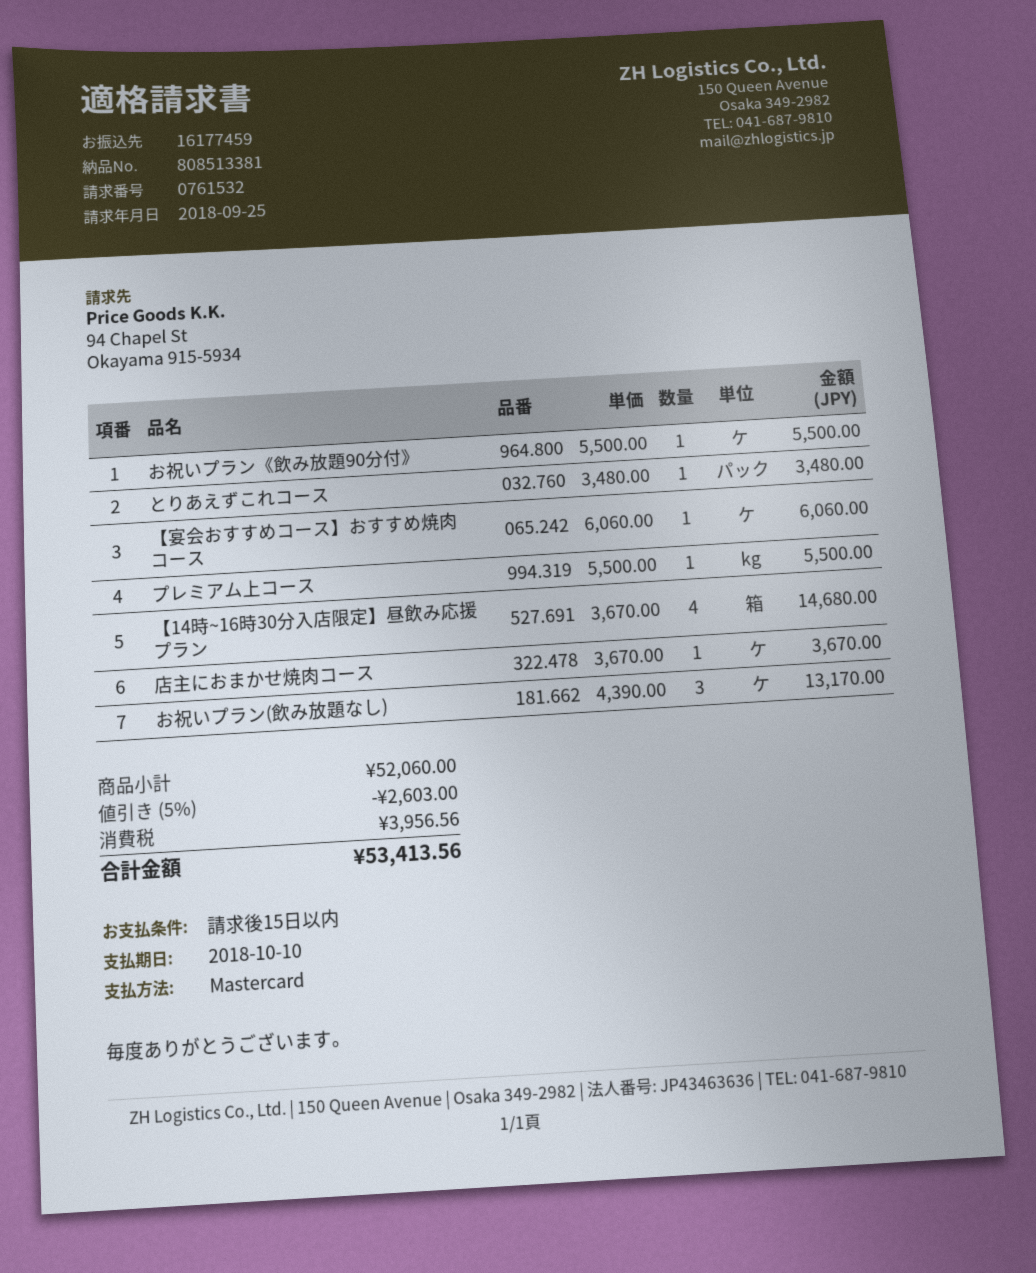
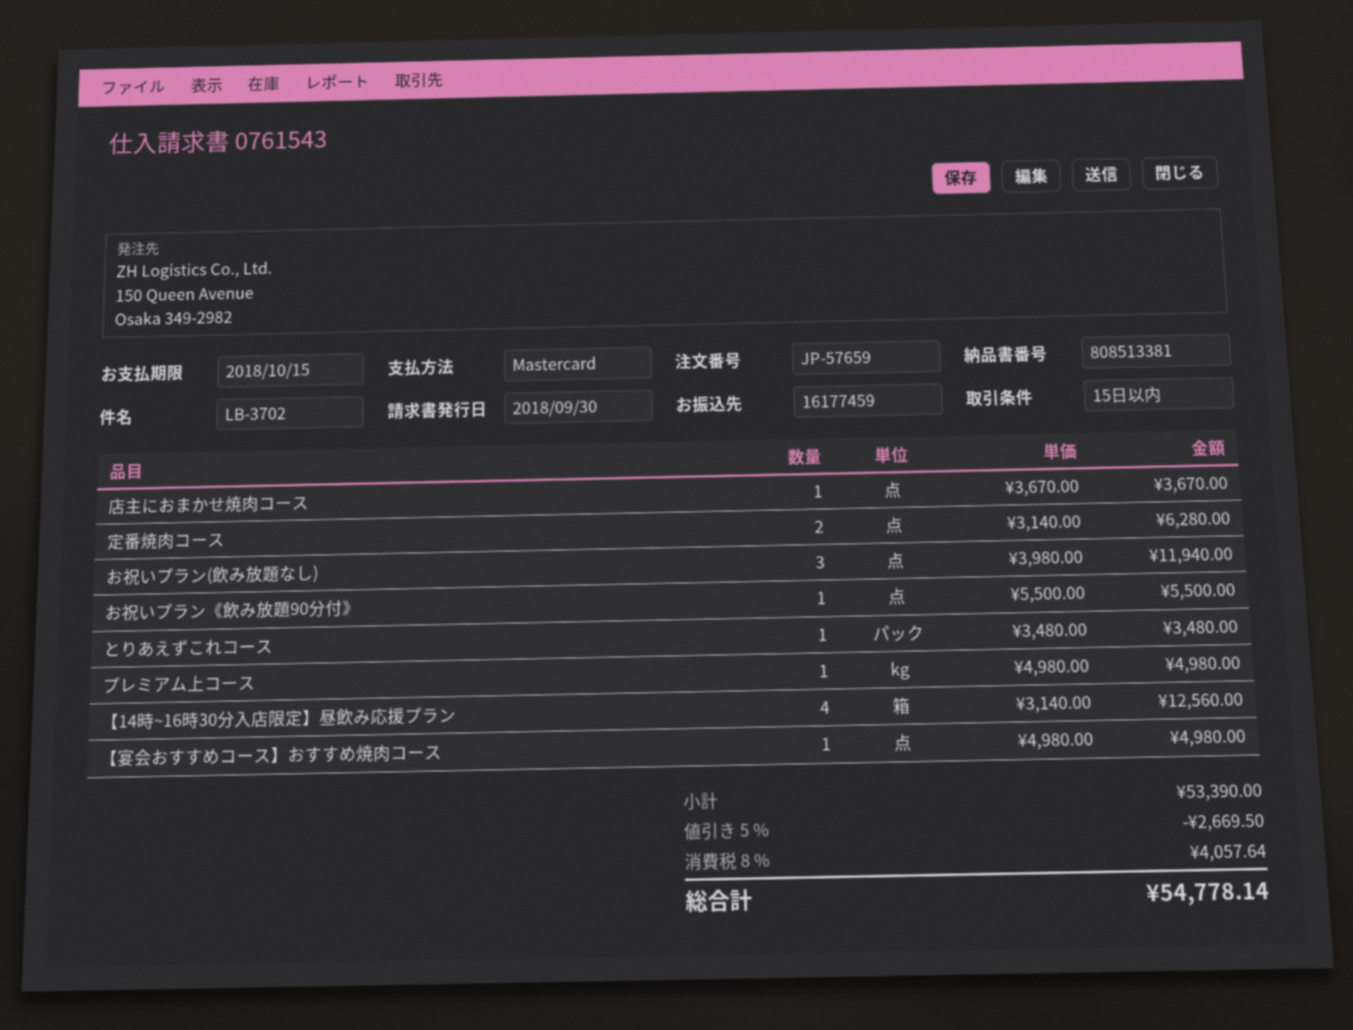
invoice number: 0761532 -> 0761543
invoice date: 2018-09-25 -> 2018-09-30
due date: 2018-10-10 -> 2018-10-15
【宴会おすすめコース】おすすめ焼肉コース: 1 x 6060.00 = 6060.00 -> 1 x 4980.00 = 4980.00
プレミアム上コース: 1 x 5500.00 = 5500.00 -> 1 x 4980.00 = 4980.00
【14時~16時30分入店限定】昼飲み応援プラン: 4 x 3670.00 = 14680.00 -> 4 x 3140.00 = 12560.00
お祝いプラン(飲み放題なし): 3 x 4390.00 = 13170.00 -> 3 x 3980.00 = 11940.00
定番焼肉コース: none -> 2 x 3140.00 = 6280.00
subtotal: 52060.00 -> 53390.00
discount: 5% = 2603.00 -> 5% = 2669.50
tax: 3956.56 -> 4057.64
total: 53413.56 -> 54778.14

